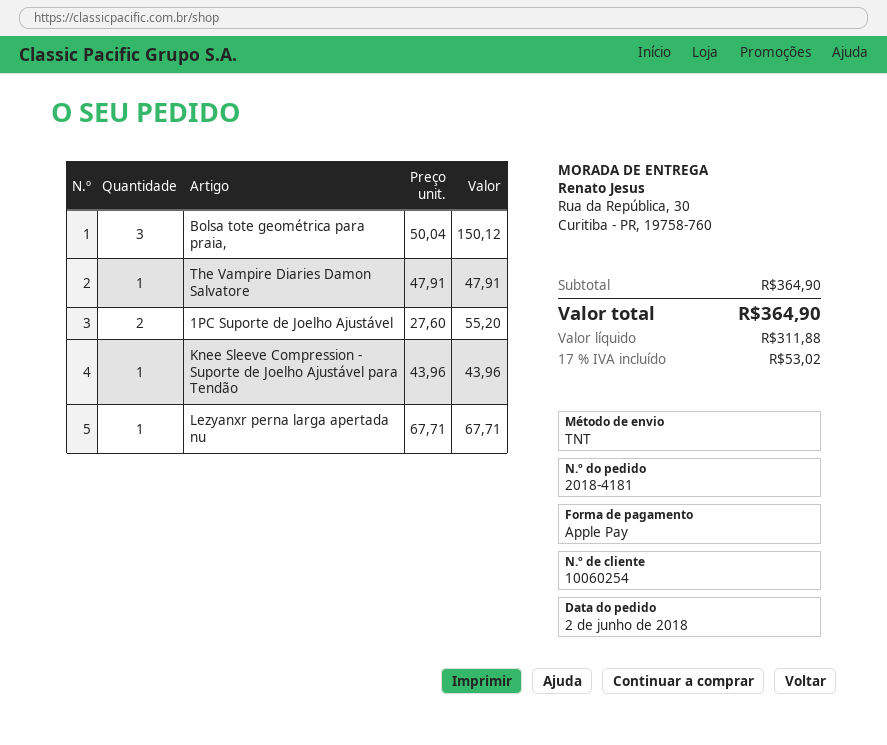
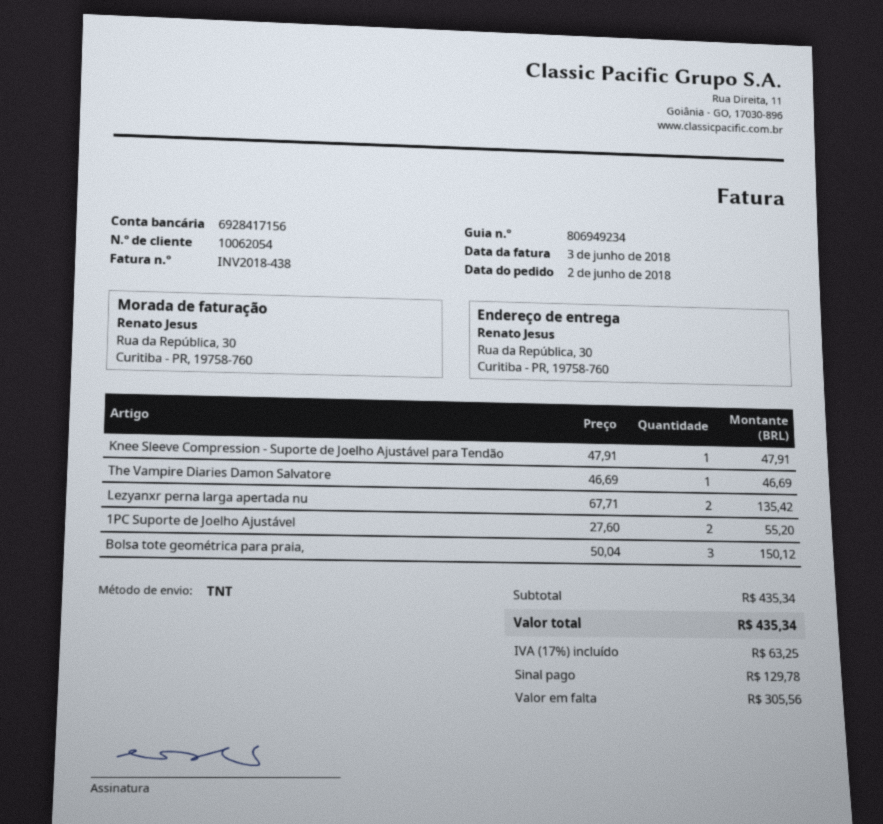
customer number: 10060254 -> 10062054
The Vampire Diaries Damon Salvatore: 1 x 47.91 = 47.91 -> 1 x 46.69 = 46.69
Knee Sleeve Compression - Suporte de Joelho Ajustável para Tendão: 1 x 43.96 = 43.96 -> 1 x 47.91 = 47.91
Lezyanxr perna larga apertada nu: 1 x 67.71 = 67.71 -> 2 x 67.71 = 135.42
subtotal: 364.90 -> 435.34
tax: 17% = 53.02 -> 17% = 63.25
total: 364.90 -> 435.34

